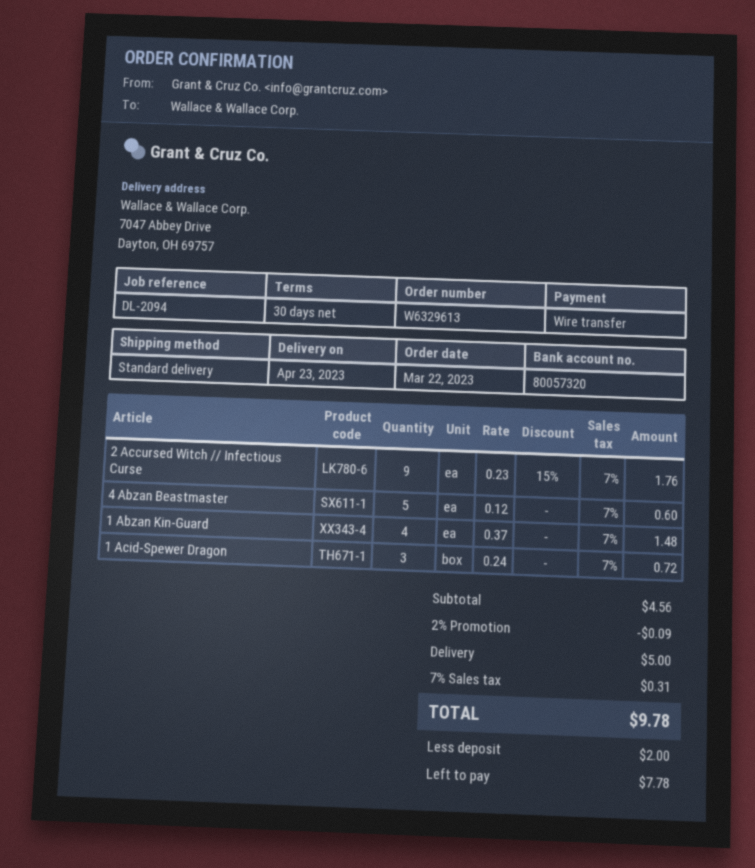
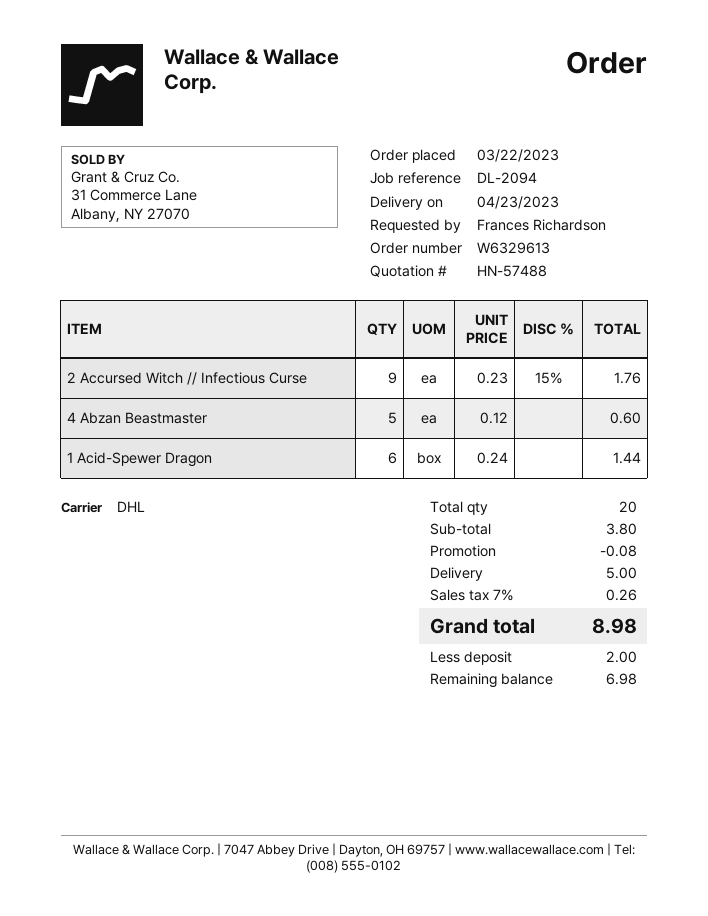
shipping method: standard -> DHL
1 Abzan Kin-Guard: 4 x 0.37 = 1.48 -> none
1 Acid-Spewer Dragon: 3 x 0.24 = 0.72 -> 6 x 0.24 = 1.44
subtotal: 4.56 -> 3.80
discount: 0.09 -> 0.08
tax: 7% = 0.31 -> 7% = 0.26
total: 9.78 -> 8.98
balance: 7.78 -> 6.98

